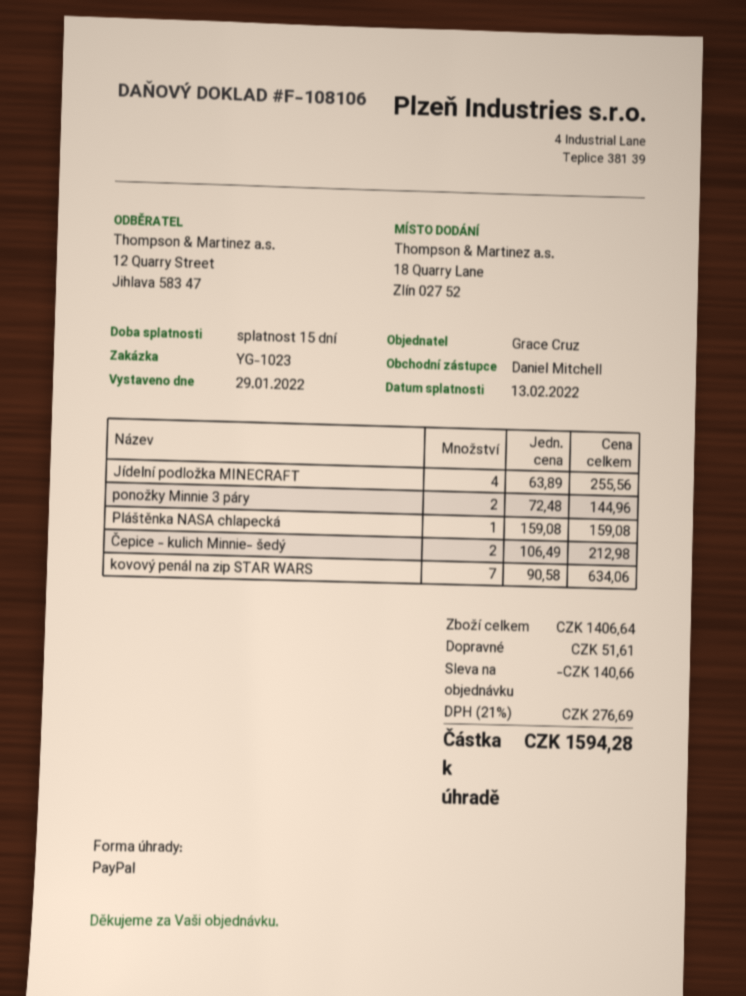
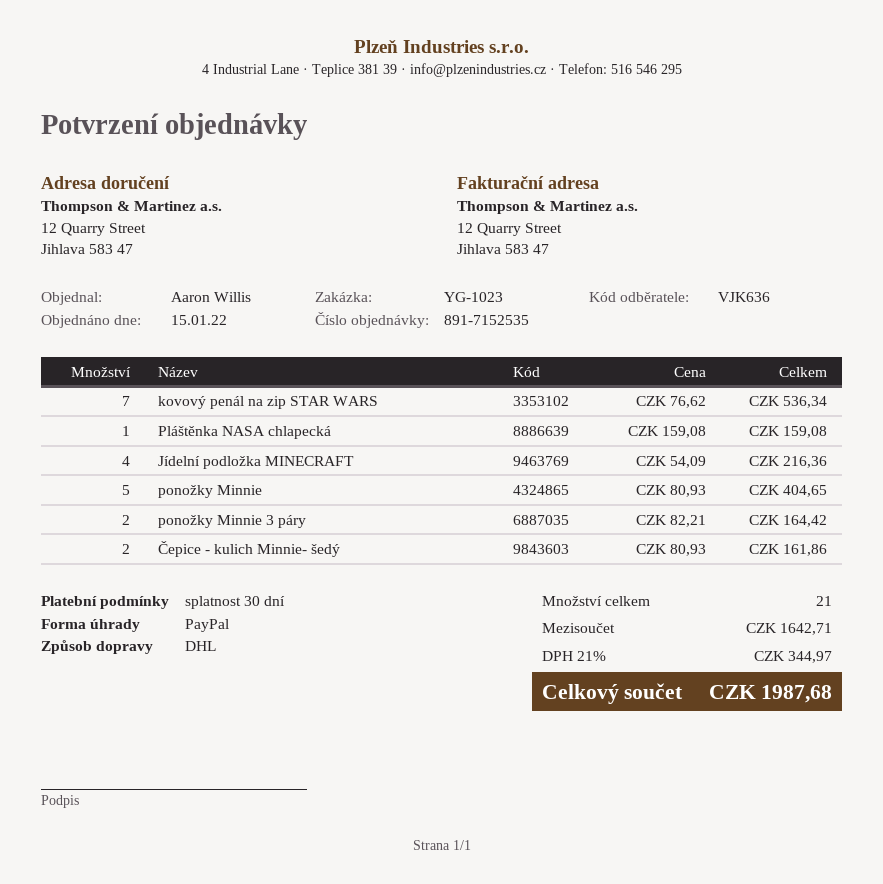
payment terms: 15 days -> 30 days
ordered by: Grace Cruz -> Aaron Willis
ship to: 18 Quarry Lane, Zlín 027 52 -> 12 Quarry Street, Jihlava 583 47
Jídelní podložka MINECRAFT: 4 x 63.89 = 255.56 -> 4 x 54.09 = 216.36
ponožky Minnie 3 páry: 2 x 72.48 = 144.96 -> 2 x 82.21 = 164.42
Čepice - kulich Minnie- šedý: 2 x 106.49 = 212.98 -> 2 x 80.93 = 161.86
kovový penál na zip STAR WARS: 7 x 90.58 = 634.06 -> 7 x 76.62 = 536.34
ponožky Minnie: none -> 5 x 80.93 = 404.65
subtotal: 1406.64 -> 1642.71
discount: 140.66 -> none
shipping: 51.61 -> none
tax: 21% = 276.69 -> 21% = 344.97
total: 1594.28 -> 1987.68

